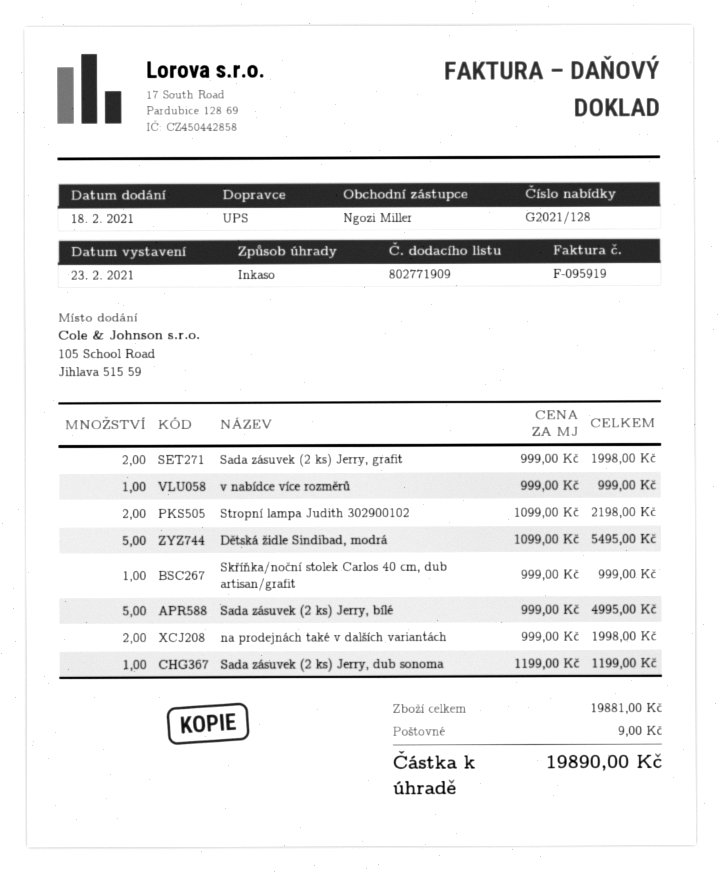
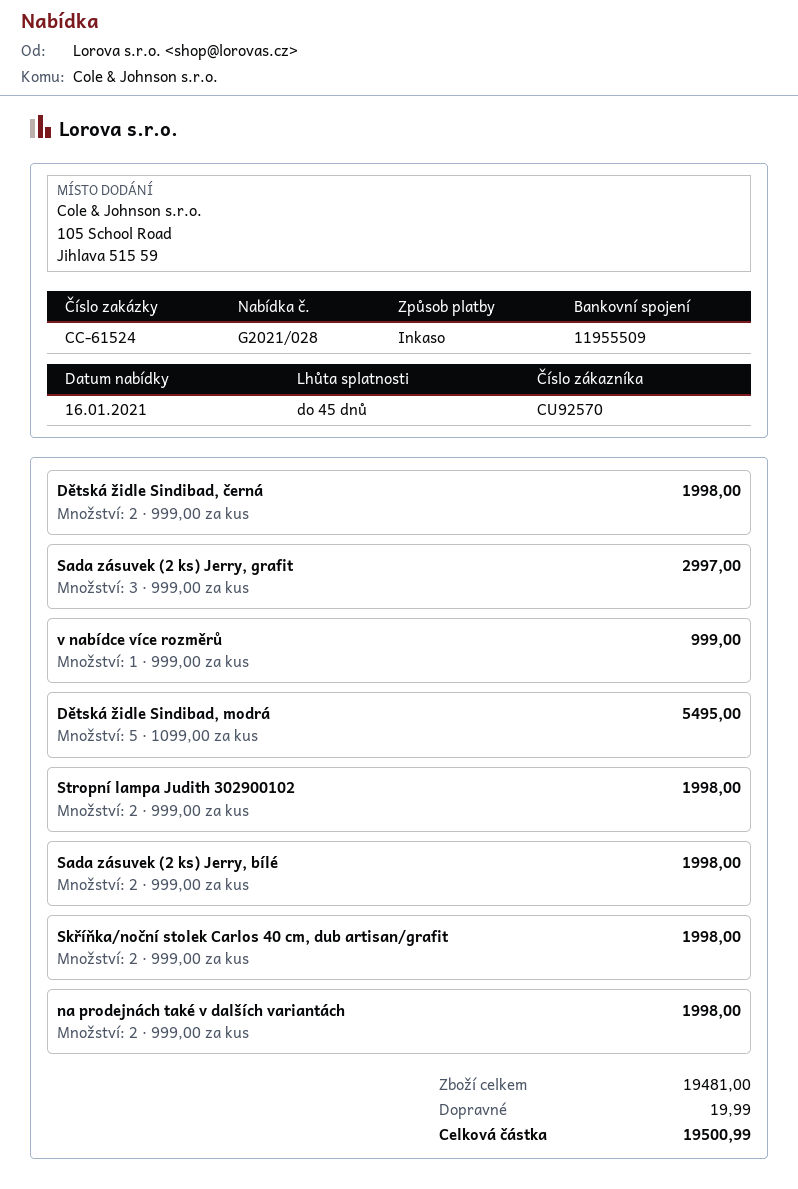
quote number: G2021/128 -> G2021/028
Sada zásuvek (2 ks) Jerry, grafit: 2 x 999.00 = 1998.00 -> 3 x 999.00 = 2997.00
Stropní lampa Judith 302900102: 2 x 1099.00 = 2198.00 -> 2 x 999.00 = 1998.00
Skříňka/noční stolek Carlos 40 cm, dub artisan/grafit: 1 x 999.00 = 999.00 -> 2 x 999.00 = 1998.00
Sada zásuvek (2 ks) Jerry, bílé: 5 x 999.00 = 4995.00 -> 2 x 999.00 = 1998.00
Sada zásuvek (2 ks) Jerry, dub sonoma: 1 x 1199.00 = 1199.00 -> none
Dětská židle Sindibad, černá: none -> 2 x 999.00 = 1998.00
subtotal: 19881.00 -> 19481.00
shipping: 9.00 -> 19.99
total: 19890.00 -> 19500.99

